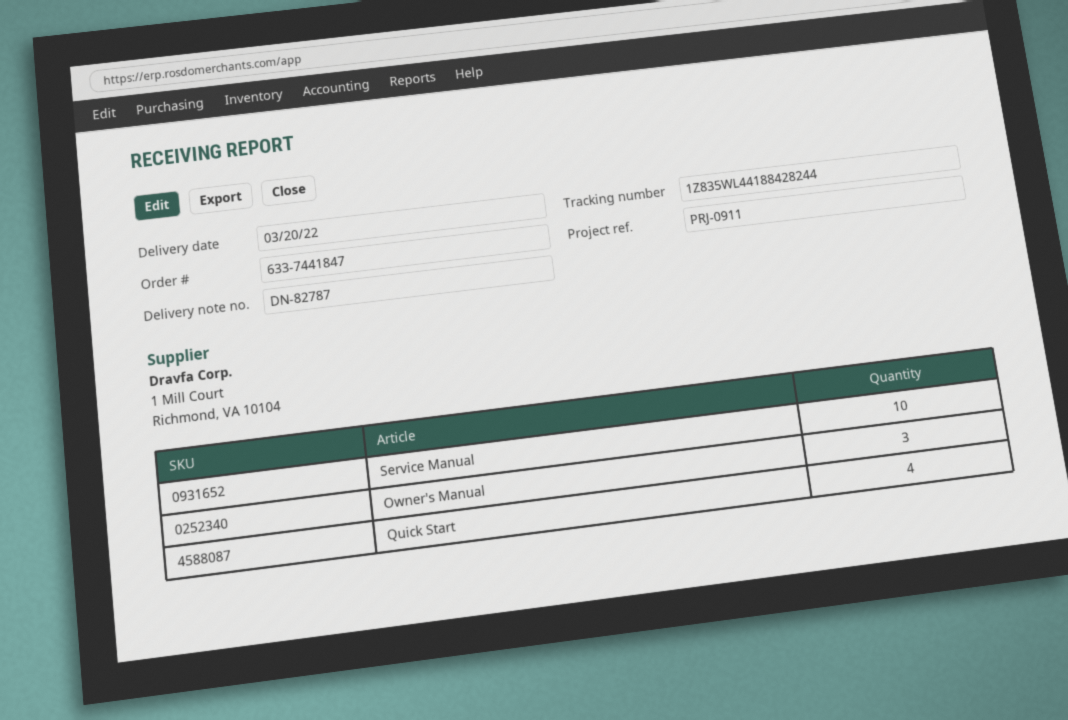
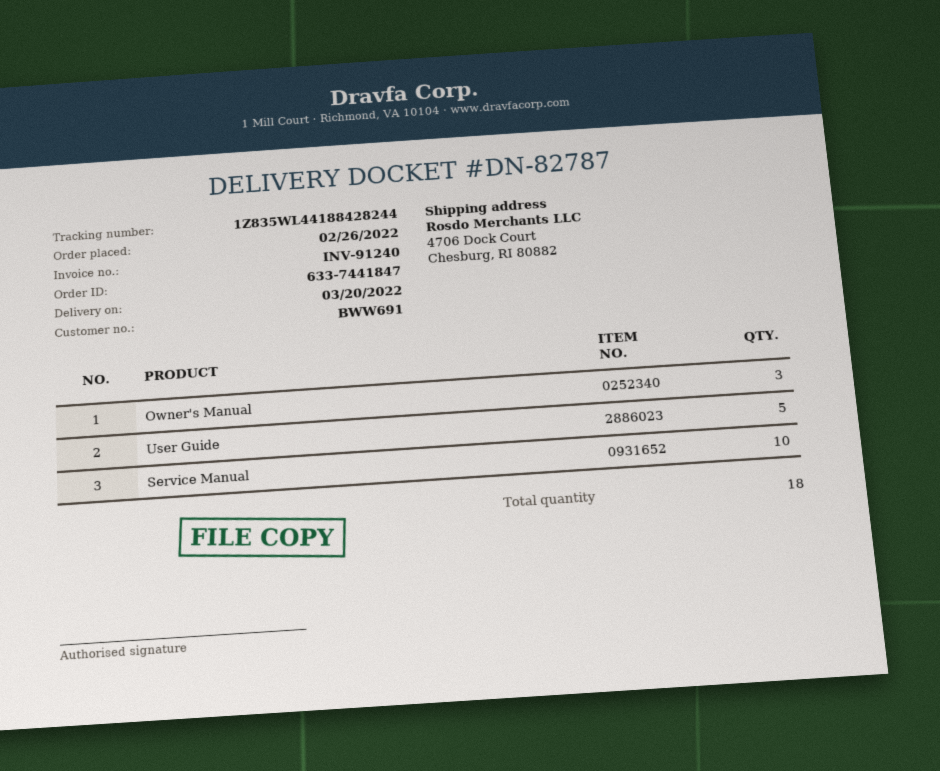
Quick Start: 4 -> none
User Guide: none -> 5

